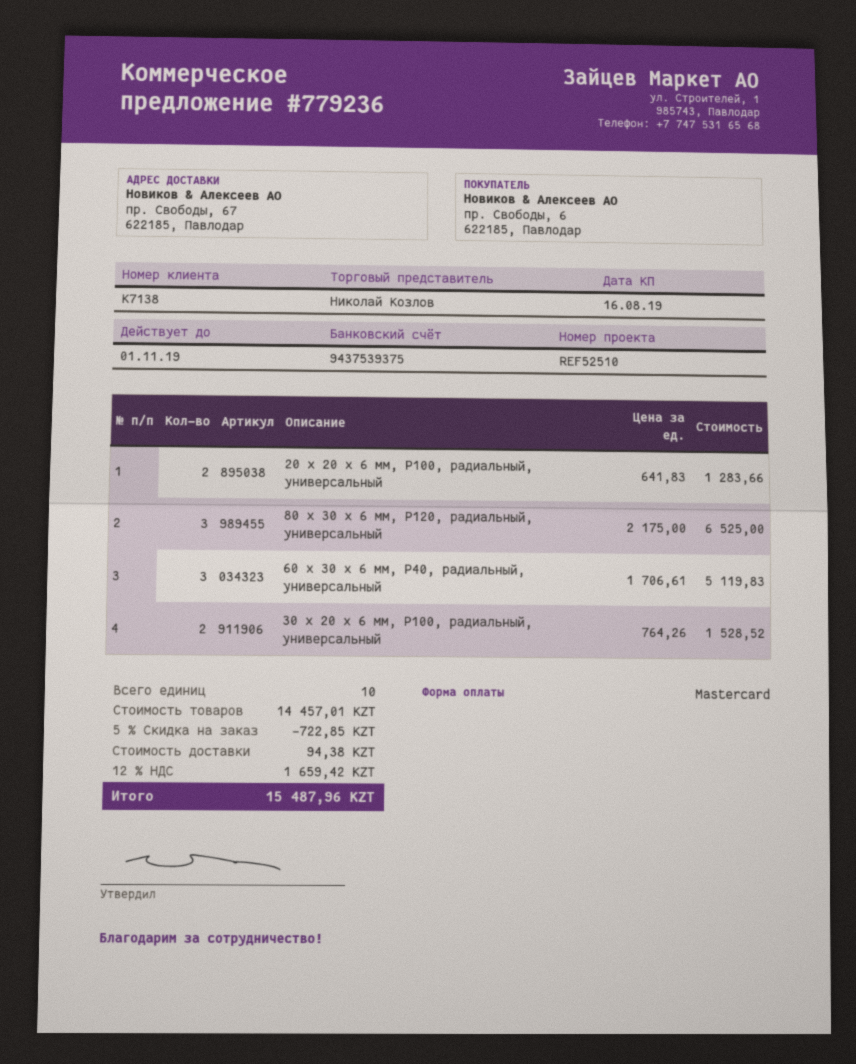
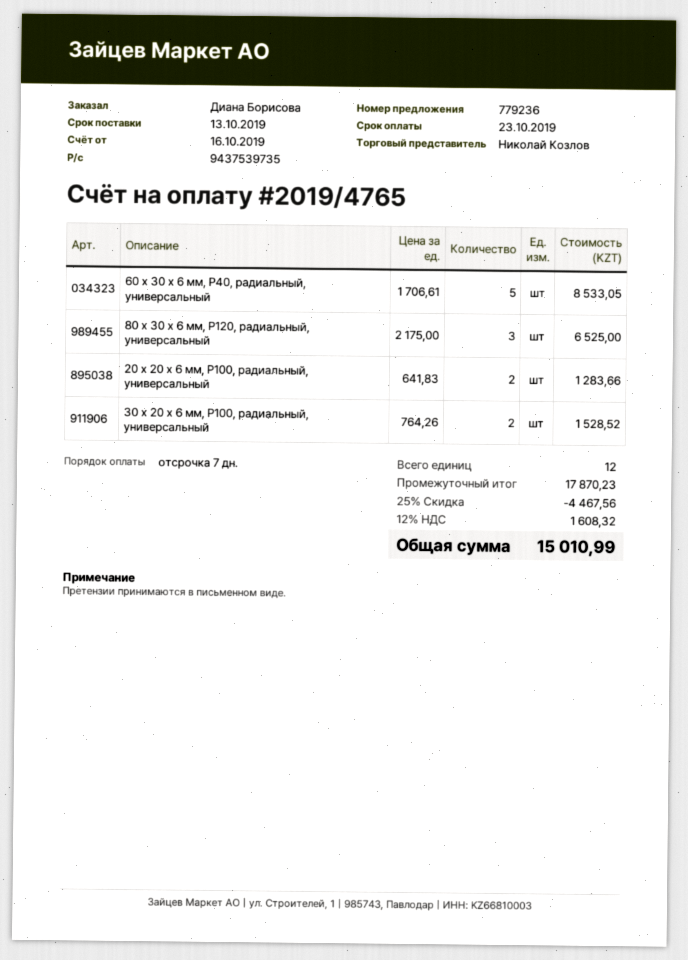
bank account: 9437539375 -> 9437539735
60 х 30 х 6 мм, P40, радиальный, универсальный: 3 x 1706.61 = 5119.83 -> 5 x 1706.61 = 8533.05
total quantity: 10 -> 12
subtotal: 14457.01 -> 17870.23
discount: 5% = 722.85 -> 25% = 4467.56
shipping: 94.38 -> none
tax: 12% = 1659.42 -> 12% = 1608.32
total: 15487.96 -> 15010.99

